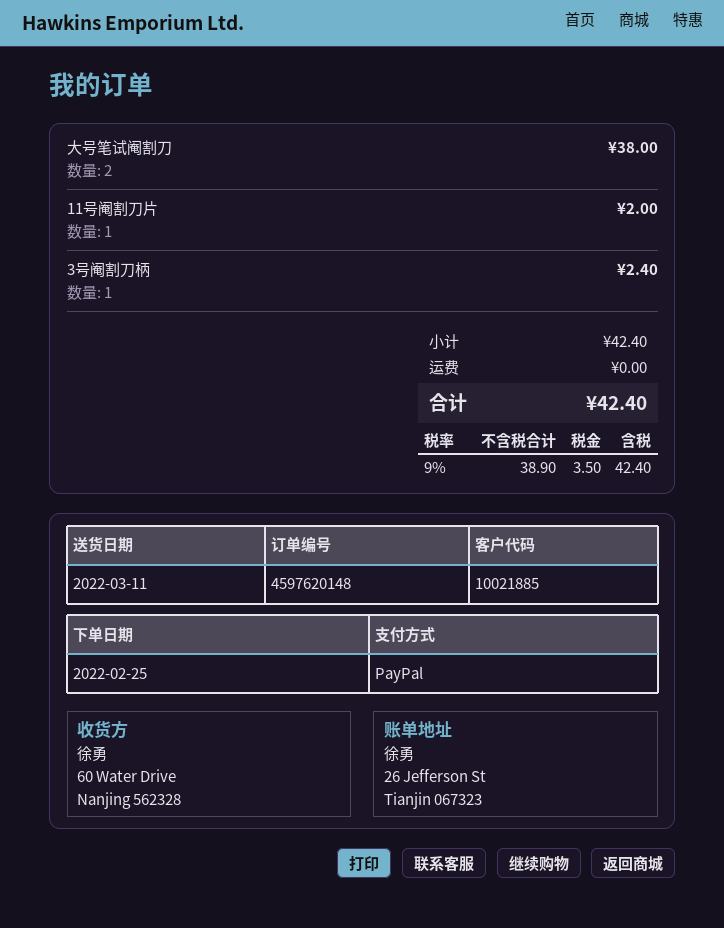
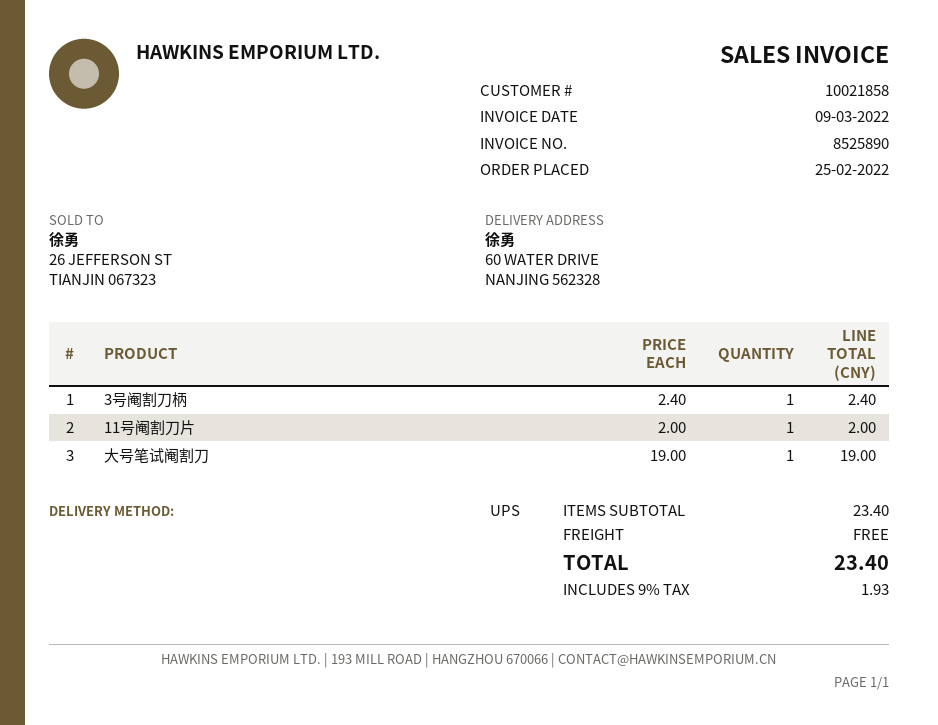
customer number: 10021885 -> 10021858
大号笔试阉割刀: 2 for 38.00 -> 1 for 19.00
subtotal: 42.40 -> 23.40
tax: 9% = 3.50 -> 9% = 1.93
total: 42.40 -> 23.40

